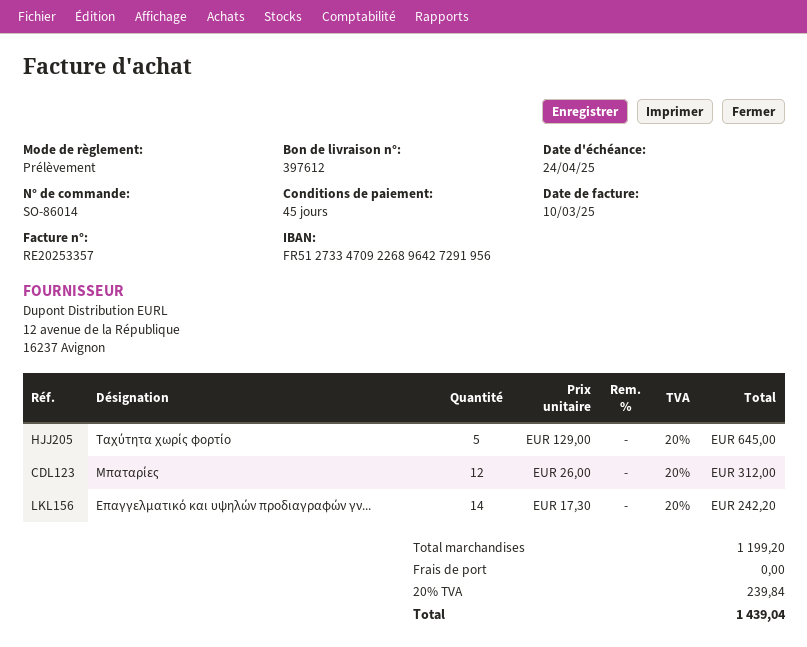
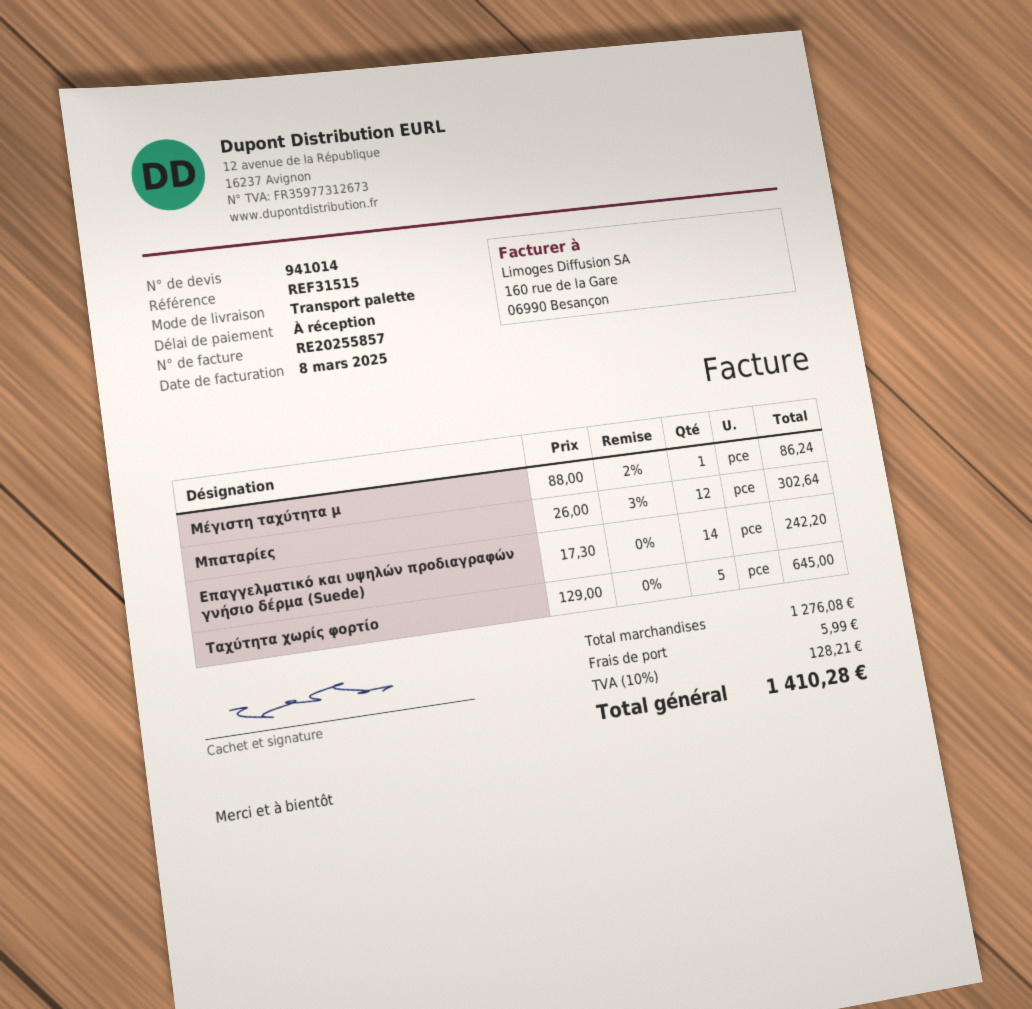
invoice number: RE20253357 -> RE20255857
invoice date: 2025-03-10 -> 2025-03-08
payment terms: 45 days -> on receipt
Μπαταρίες: 12 x 26.00 = 312.00 -> 12 x 26.00 - 3% = 302.64
Μέγιστη ταχύτητα μ: none -> 1 x 88.00 - 2% = 86.24
subtotal: 1199.20 -> 1276.08
shipping: 0.00 -> 5.99
tax: 20% = 239.84 -> 10% = 128.21
total: 1439.04 -> 1410.28

